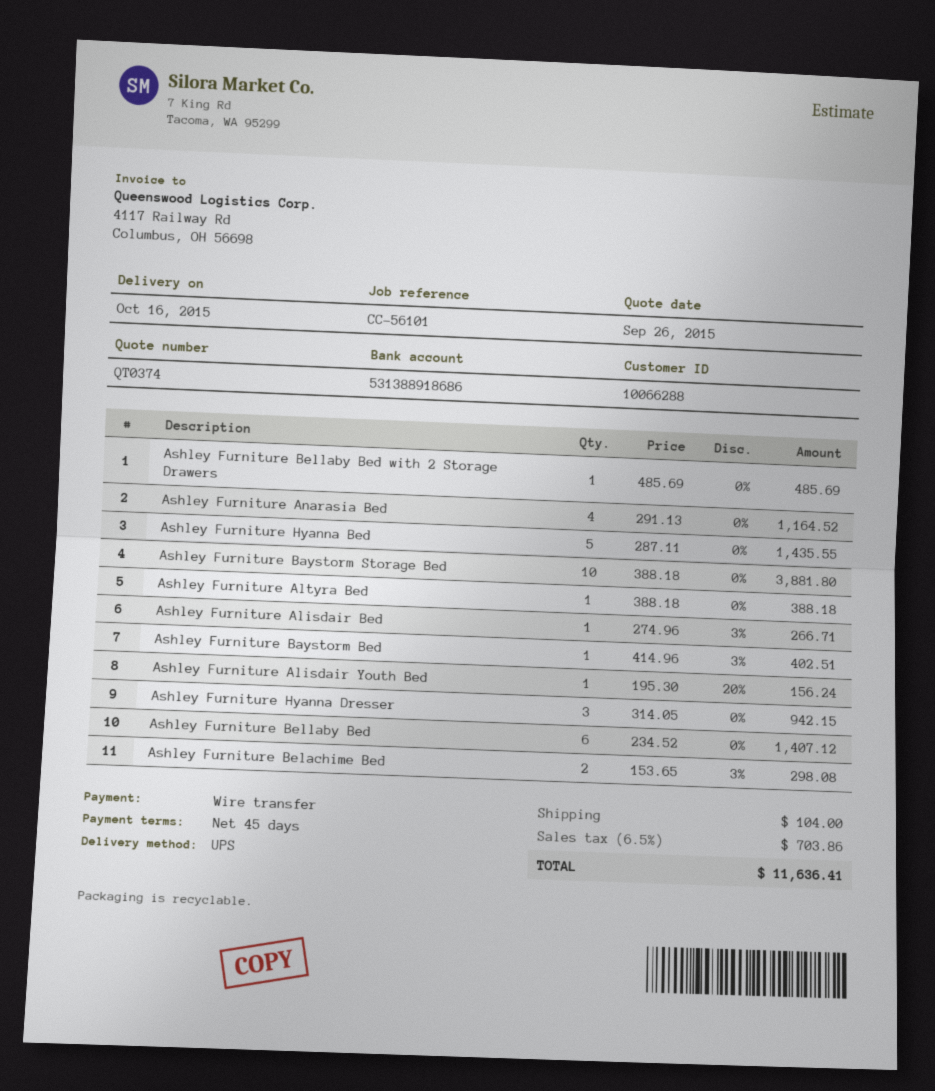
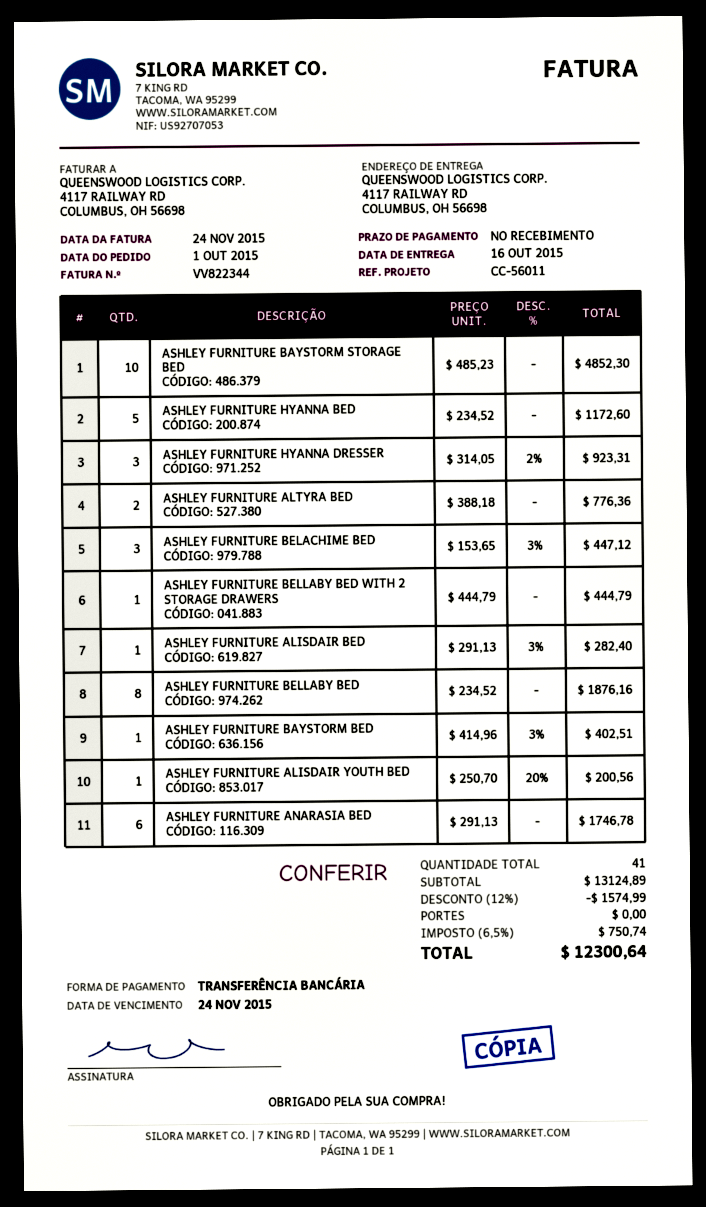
payment terms: 45 days -> on receipt
reference: CC-56101 -> CC-56011
Ashley Furniture Bellaby Bed with 2 Storage Drawers: 1 x 485.69 = 485.69 -> 1 x 444.79 = 444.79
Ashley Furniture Anarasia Bed: 4 x 291.13 = 1164.52 -> 6 x 291.13 = 1746.78
Ashley Furniture Hyanna Bed: 5 x 287.11 = 1435.55 -> 5 x 234.52 = 1172.60
Ashley Furniture Baystorm Storage Bed: 10 x 388.18 = 3881.80 -> 10 x 485.23 = 4852.30
Ashley Furniture Altyra Bed: 1 x 388.18 = 388.18 -> 2 x 388.18 = 776.36
Ashley Furniture Alisdair Bed: 1 x 274.96 - 3% = 266.71 -> 1 x 291.13 - 3% = 282.40
Ashley Furniture Alisdair Youth Bed: 1 x 195.30 - 20% = 156.24 -> 1 x 250.70 - 20% = 200.56
Ashley Furniture Hyanna Dresser: 3 x 314.05 = 942.15 -> 3 x 314.05 - 2% = 923.31
Ashley Furniture Bellaby Bed: 6 x 234.52 = 1407.12 -> 8 x 234.52 = 1876.16
Ashley Furniture Belachime Bed: 2 x 153.65 - 3% = 298.08 -> 3 x 153.65 - 3% = 447.12
discount: none -> 12% = 1574.99
shipping: 104.00 -> 0.00
tax: 6.5% = 703.86 -> 6.5% = 750.74
total: 11636.41 -> 12300.64

